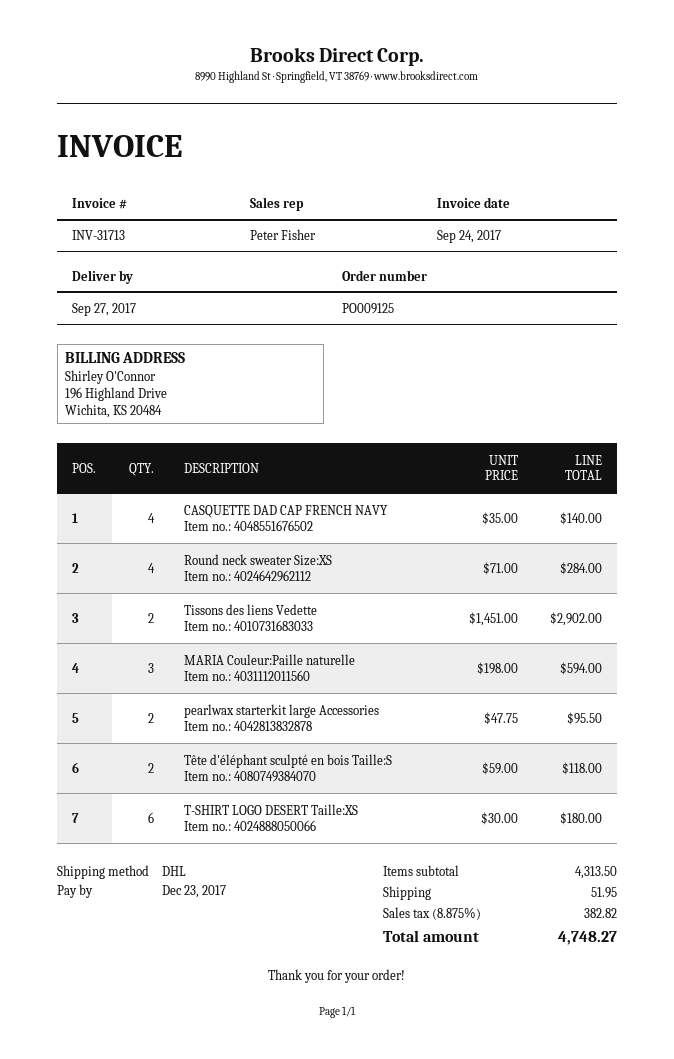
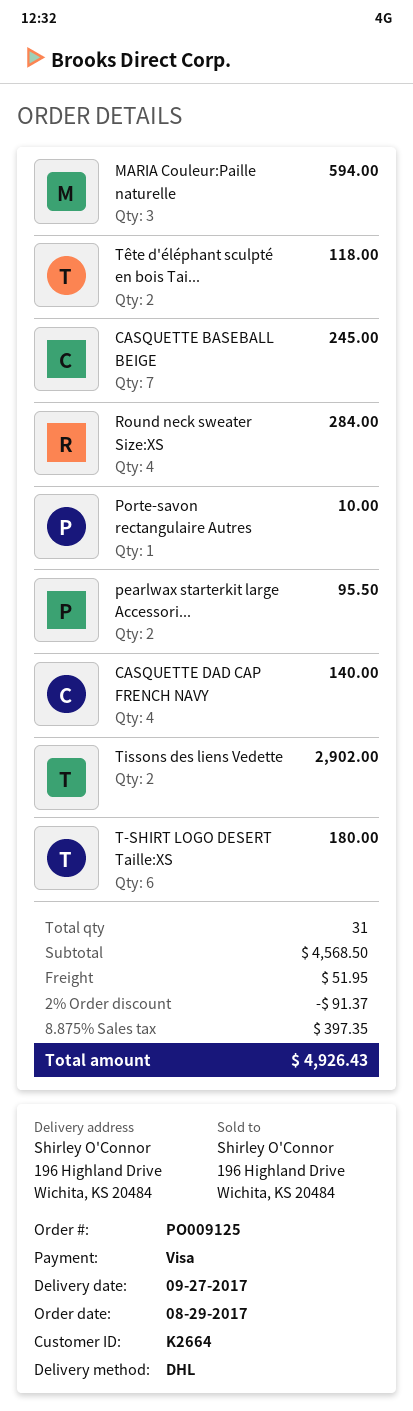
CASQUETTE BASEBALL BEIGE: none -> 7 for 245.00
Porte-savon rectangulaire Autres: none -> 1 for 10.00
subtotal: 4313.50 -> 4568.50
discount: none -> 2% = 91.37
tax: 8.875% = 382.82 -> 8.875% = 397.35
total: 4748.27 -> 4926.43

